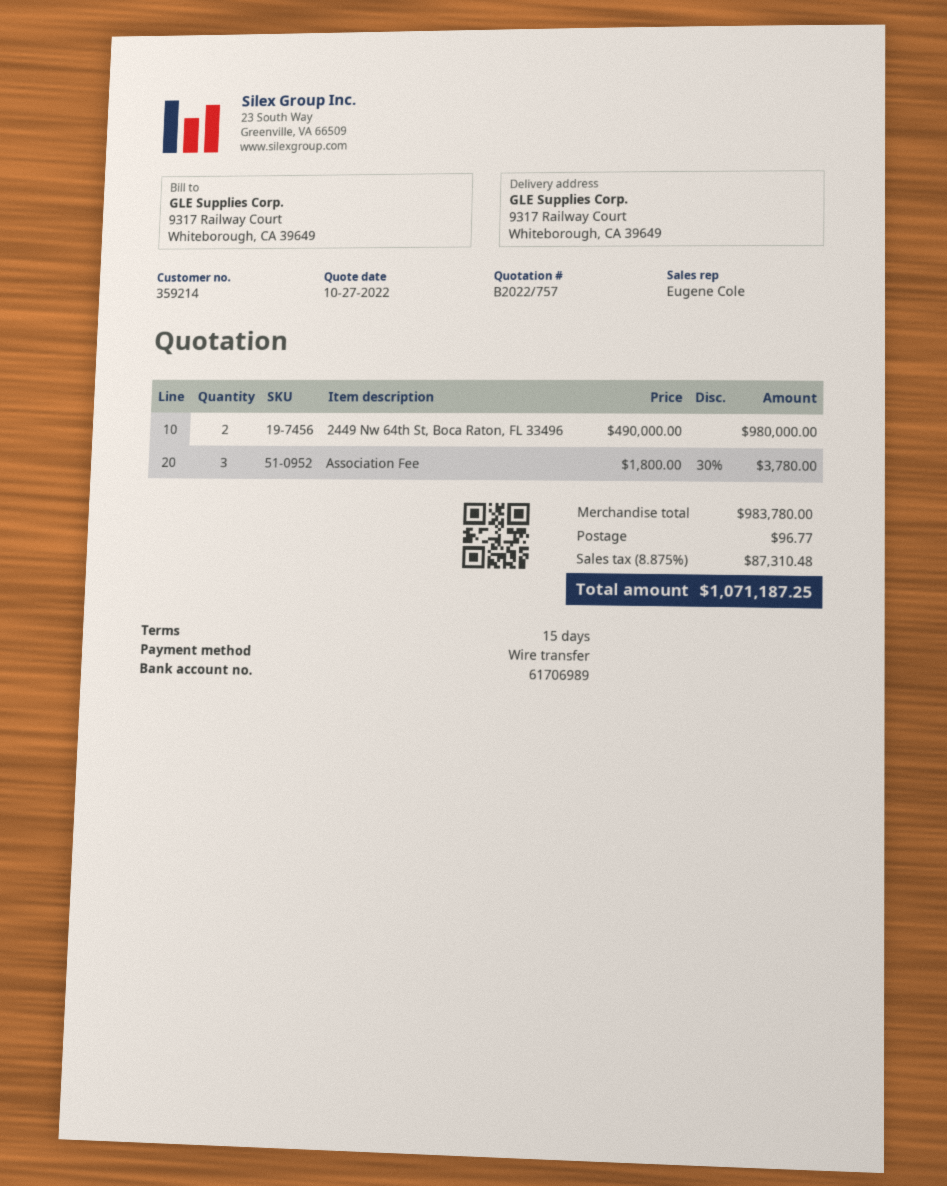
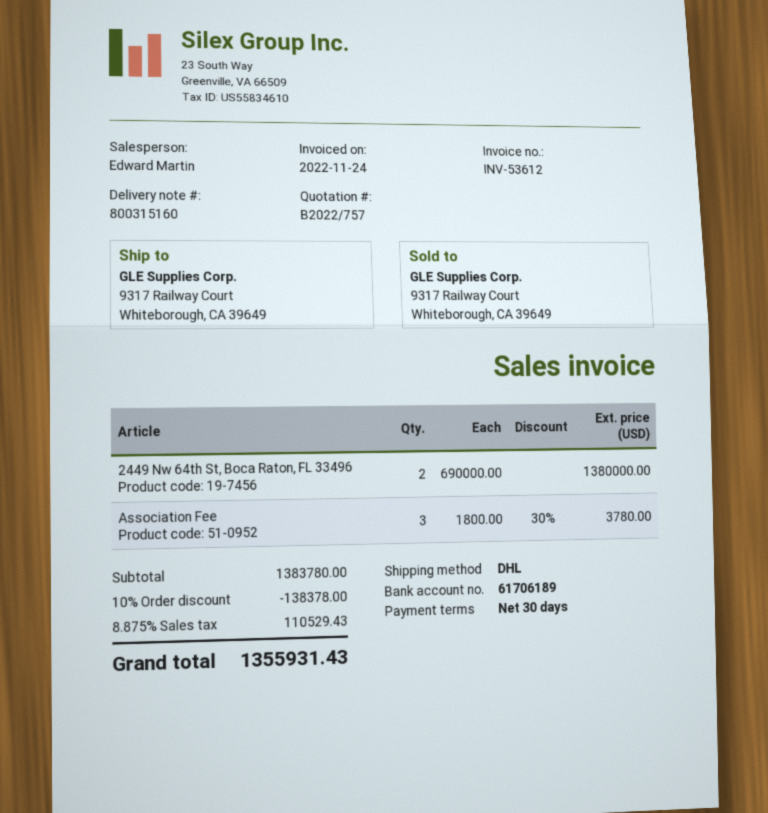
payment terms: 15 days -> 30 days
sales rep: Eugene Cole -> Edward Martin
bank account: 61706989 -> 61706189
2449 Nw 64th St, Boca Raton, FL 33496: 2 x 490000.00 = 980000.00 -> 2 x 690000.00 = 1380000.00
subtotal: 983780.00 -> 1383780.00
discount: none -> 10% = 138378.00
shipping: 96.77 -> none
tax: 8.875% = 87310.48 -> 8.875% = 110529.43
total: 1071187.25 -> 1355931.43

